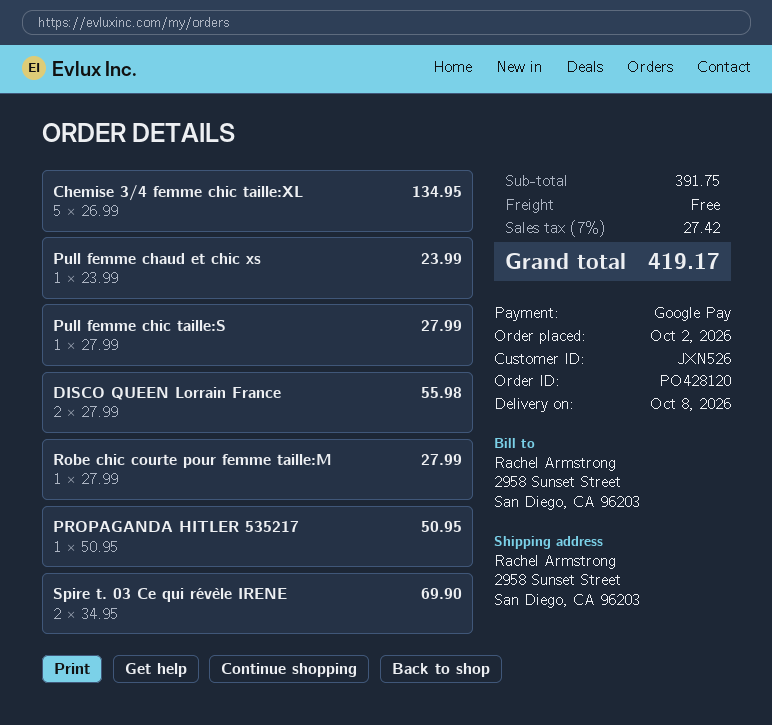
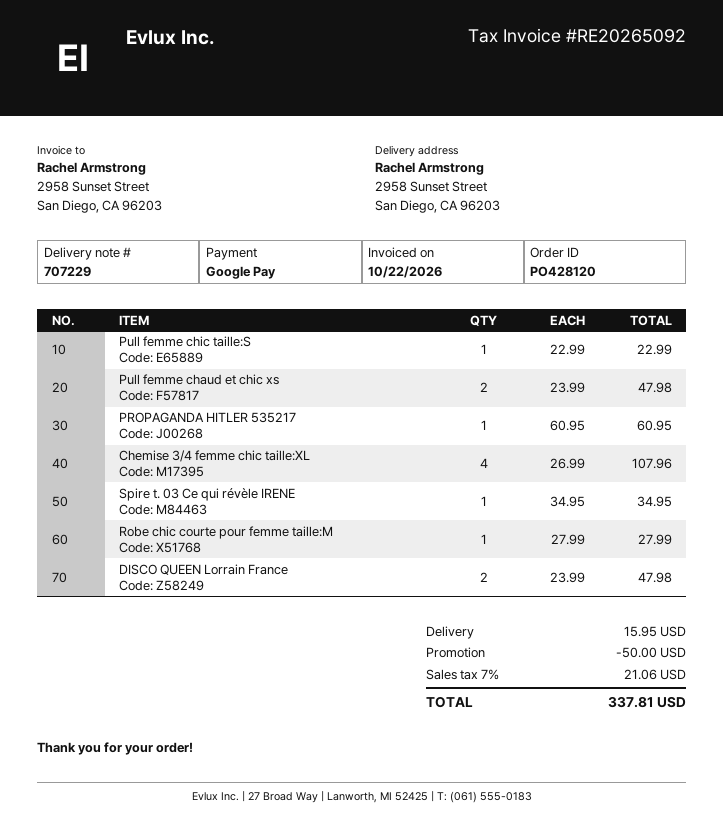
Chemise 3/4 femme chic taille:XL: 5 x 26.99 = 134.95 -> 4 x 26.99 = 107.96
Pull femme chaud et chic xs: 1 x 23.99 = 23.99 -> 2 x 23.99 = 47.98
Pull femme chic taille:S: 1 x 27.99 = 27.99 -> 1 x 22.99 = 22.99
DISCO QUEEN Lorrain France: 2 x 27.99 = 55.98 -> 2 x 23.99 = 47.98
PROPAGANDA HITLER 535217: 1 x 50.95 = 50.95 -> 1 x 60.95 = 60.95
Spire t. 03 Ce qui révèle IRENE: 2 x 34.95 = 69.90 -> 1 x 34.95 = 34.95
discount: none -> 50.00
shipping: 0.00 -> 15.95
tax: 7% = 27.42 -> 7% = 21.06
total: 419.17 -> 337.81

